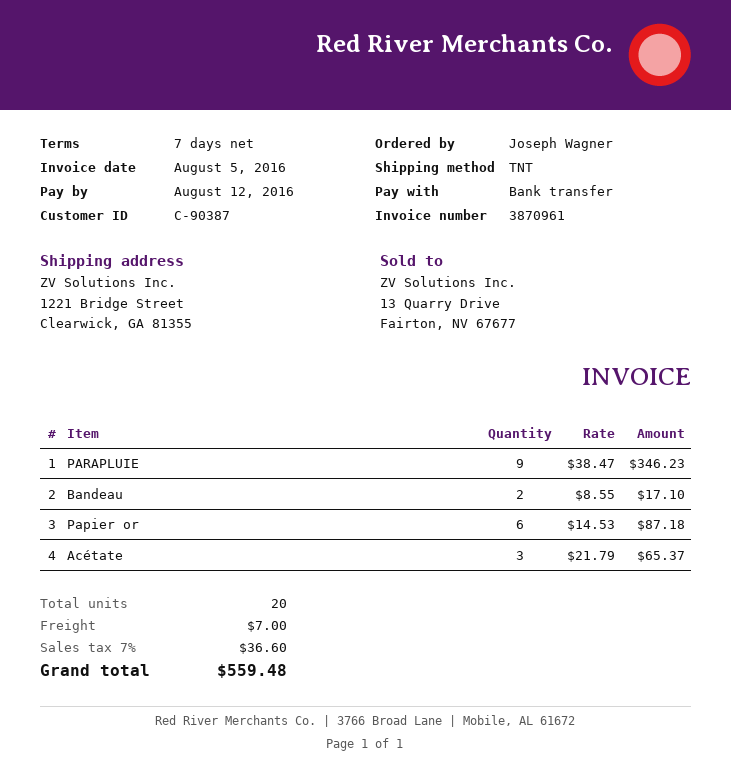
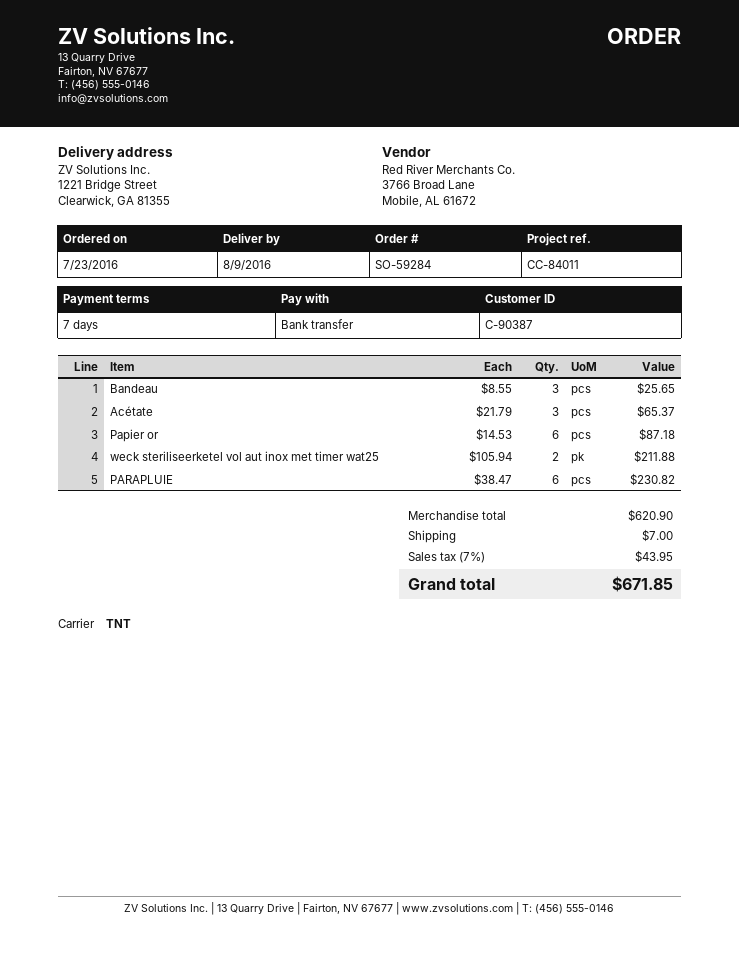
PARAPLUIE: 9 x 38.47 = 346.23 -> 6 x 38.47 = 230.82
Bandeau: 2 x 8.55 = 17.10 -> 3 x 8.55 = 25.65
weck steriliseerketel vol aut inox met timer wat25: none -> 2 x 105.94 = 211.88
tax: 7% = 36.60 -> 7% = 43.95
total: 559.48 -> 671.85

